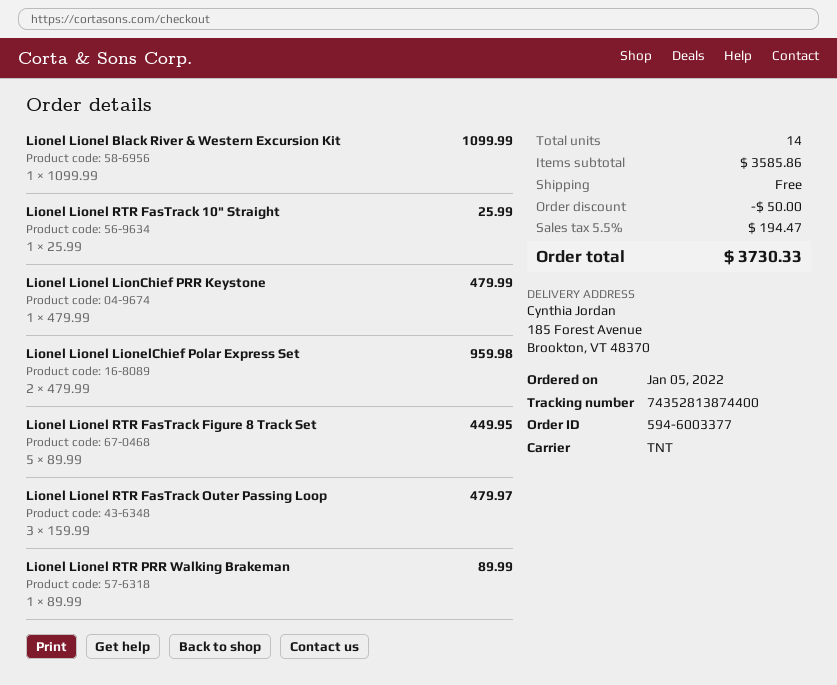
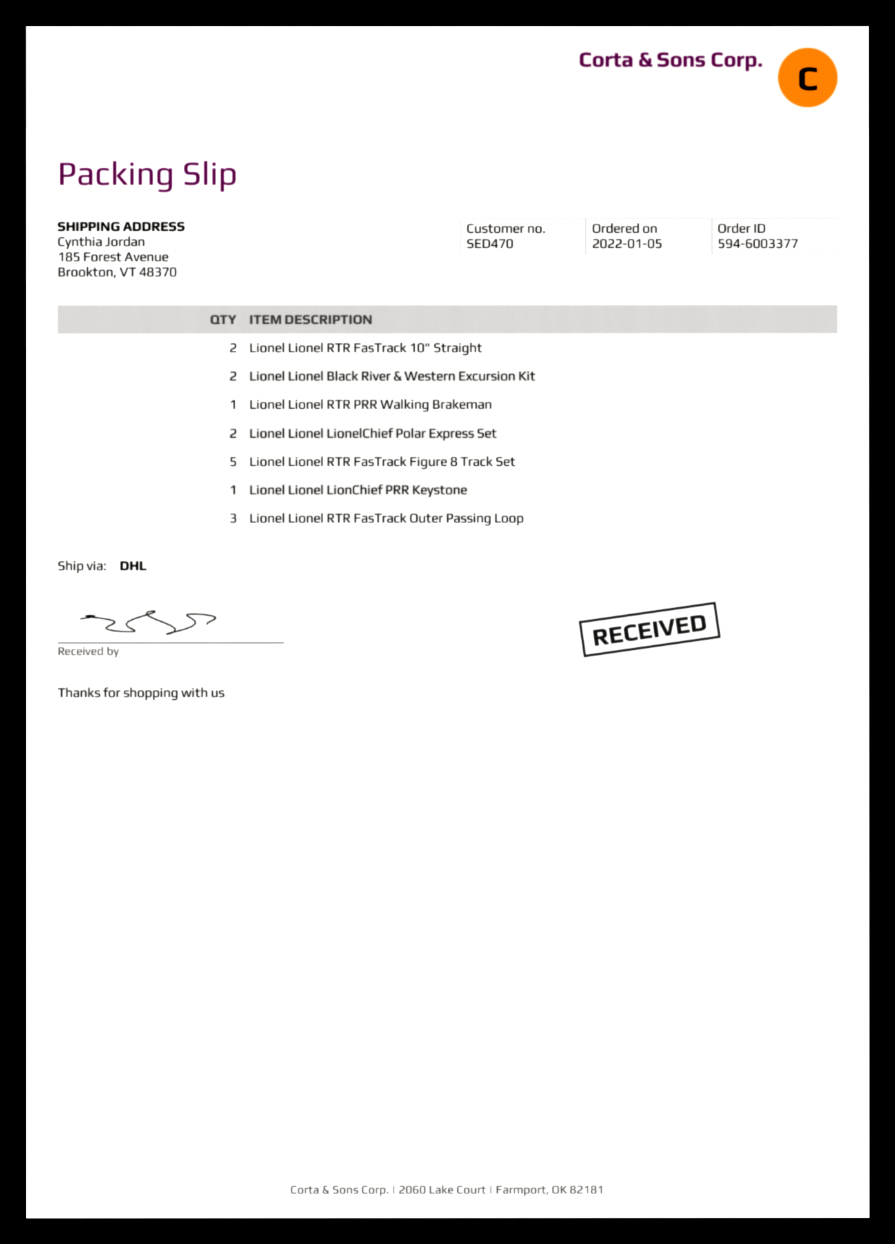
shipping method: TNT -> DHL
Lionel Lionel Black River & Western Excursion Kit: 1 -> 2
Lionel Lionel RTR FasTrack 10" Straight: 1 -> 2

